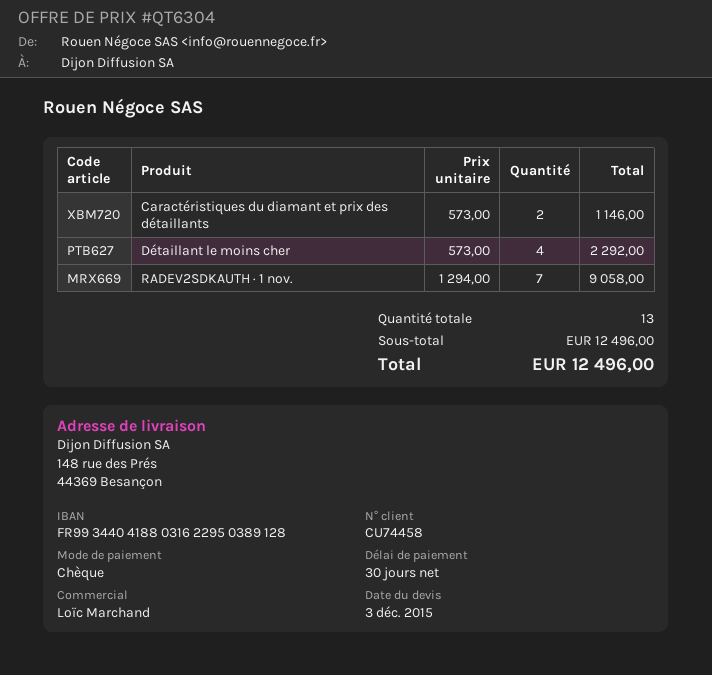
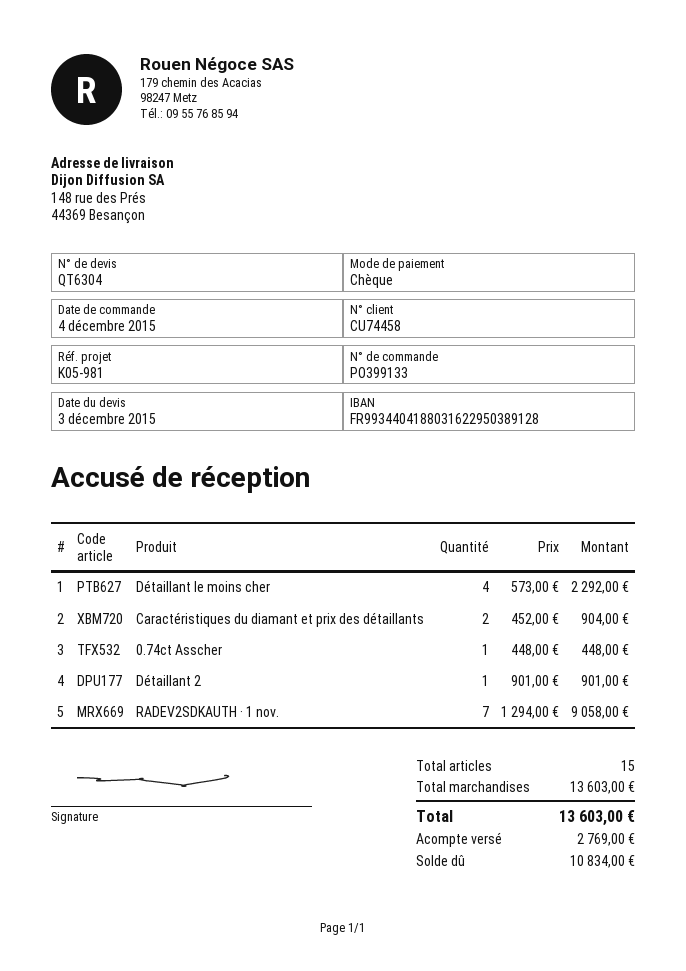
Caractéristiques du diamant et prix des détaillants: 2 x 573.00 = 1146.00 -> 2 x 452.00 = 904.00
0.74ct Asscher: none -> 1 x 448.00 = 448.00
Détaillant 2: none -> 1 x 901.00 = 901.00
total quantity: 13 -> 15
subtotal: 12496.00 -> 13603.00
total: 12496.00 -> 13603.00

